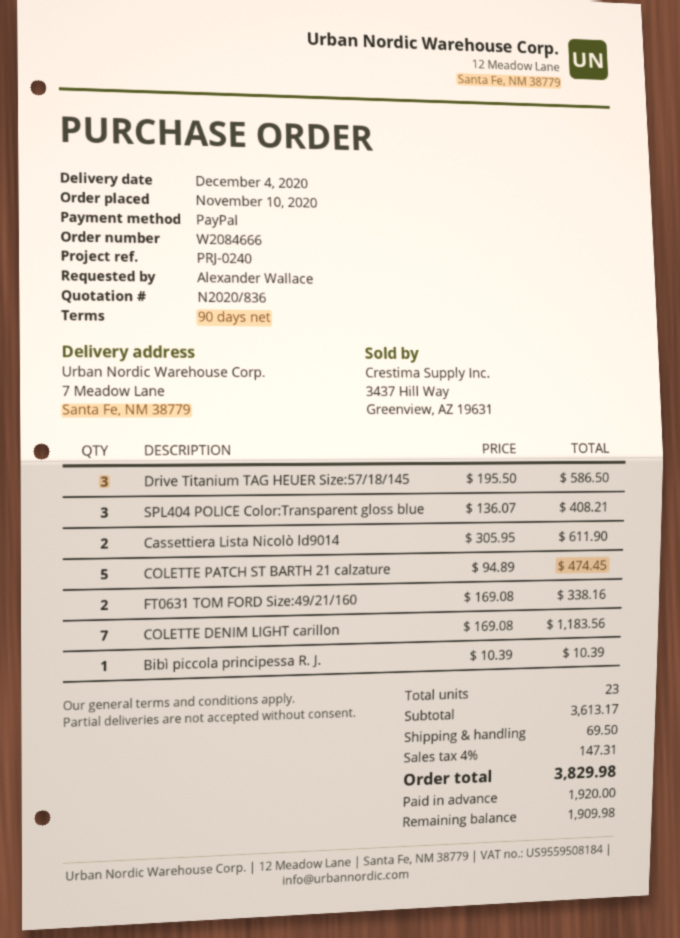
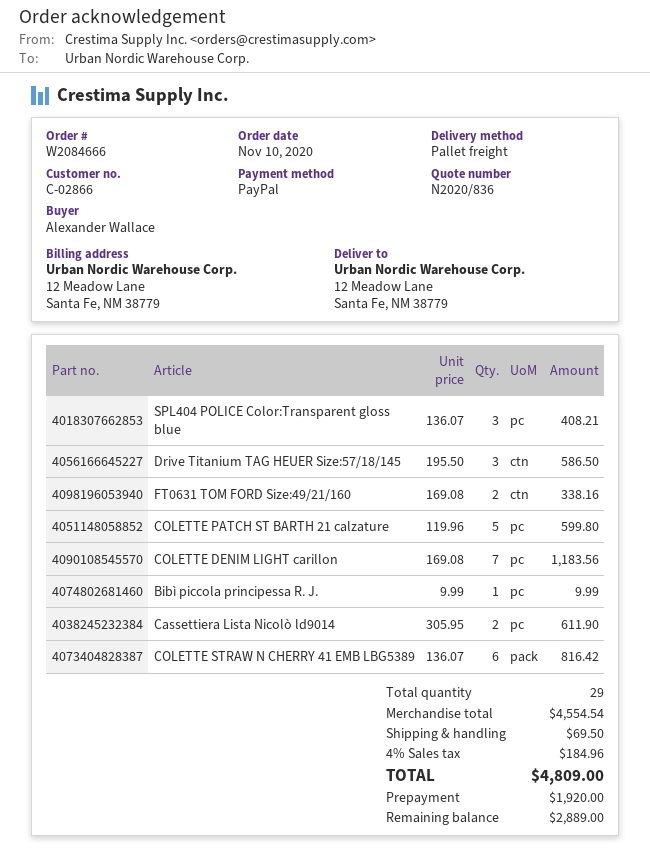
ship to: 7 Meadow Lane, Santa Fe, NM 38779 -> 12 Meadow Lane, Santa Fe, NM 38779
COLETTE PATCH ST BARTH 21 calzature: 5 x 94.89 = 474.45 -> 5 x 119.96 = 599.80
Bibì piccola principessa R. J.: 1 x 10.39 = 10.39 -> 1 x 9.99 = 9.99
COLETTE STRAW N CHERRY 41 EMB LBG5389: none -> 6 x 136.07 = 816.42
total quantity: 23 -> 29
subtotal: 3613.17 -> 4554.54
tax: 4% = 147.31 -> 4% = 184.96
total: 3829.98 -> 4809.00
balance: 1909.98 -> 2889.00

